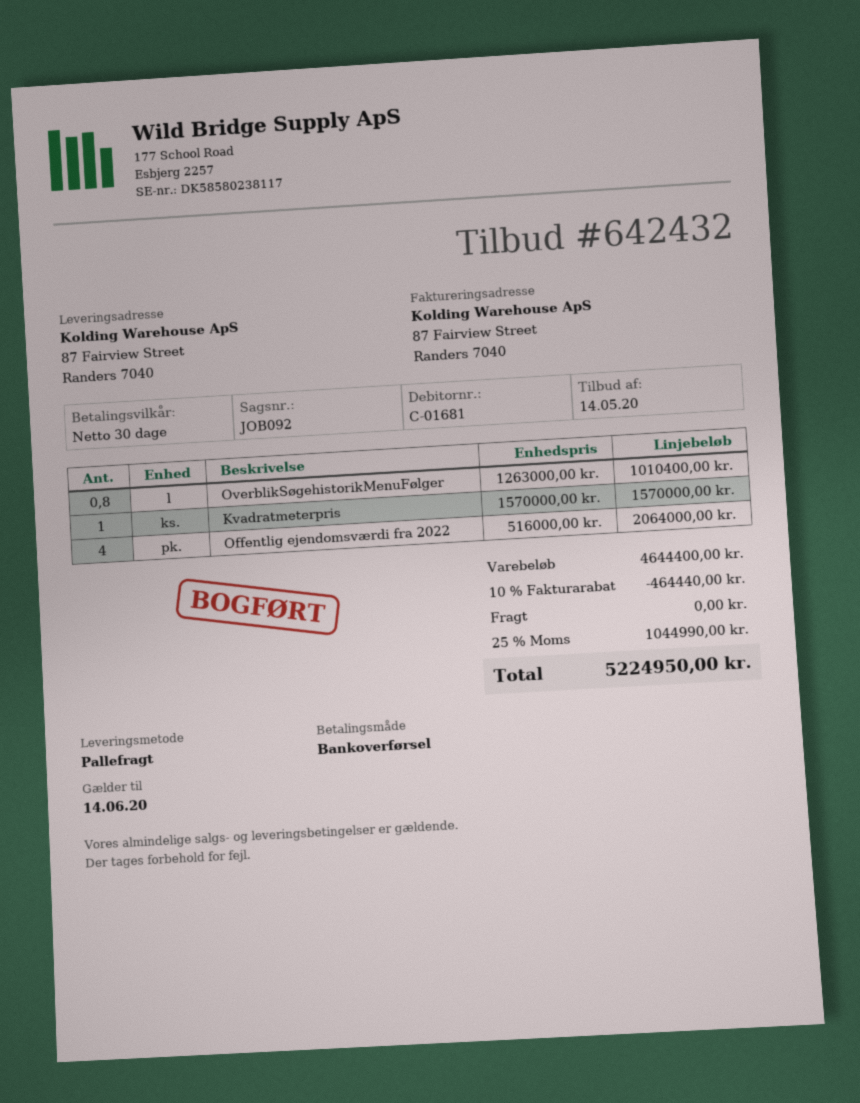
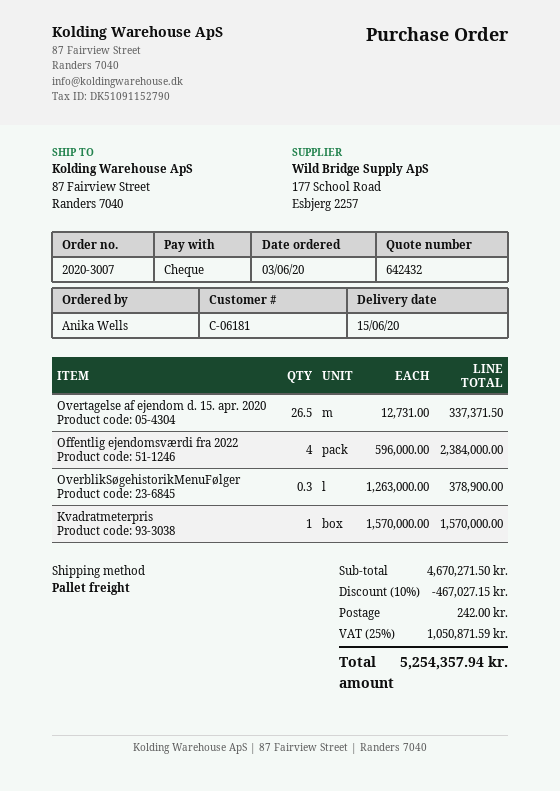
customer number: C-01681 -> C-06181
payment method: bank transfer -> cheque
OverblikSøgehistorikMenuFølger: 0.8 x 1263000.00 = 1010400.00 -> 0.3 x 1263000.00 = 378900.00
Offentlig ejendomsværdi fra 2022: 4 x 516000.00 = 2064000.00 -> 4 x 596000.00 = 2384000.00
Overtagelse af ejendom d. 15. apr. 2020: none -> 26.5 x 12731.00 = 337371.50
subtotal: 4644400.00 -> 4670271.50
discount: 10% = 464440.00 -> 10% = 467027.15
shipping: 0.00 -> 242.00
tax: 25% = 1044990.00 -> 25% = 1050871.59
total: 5224950.00 -> 5254357.94

